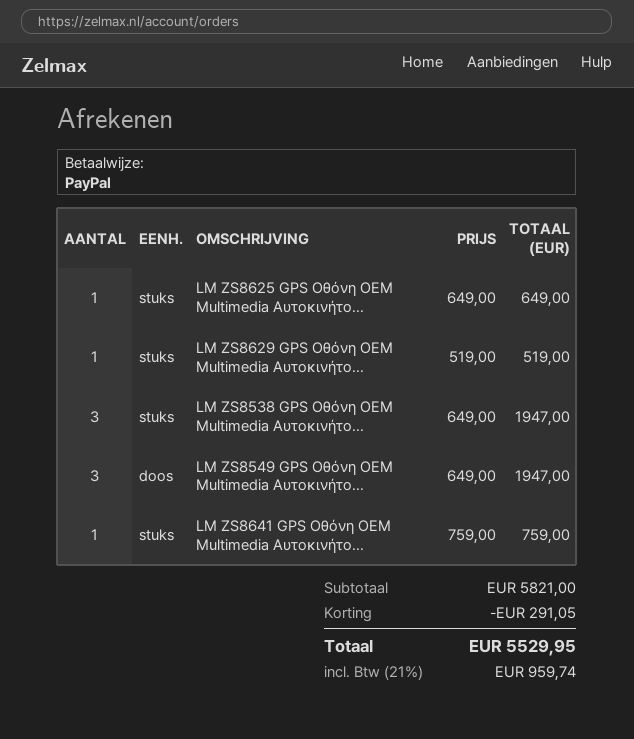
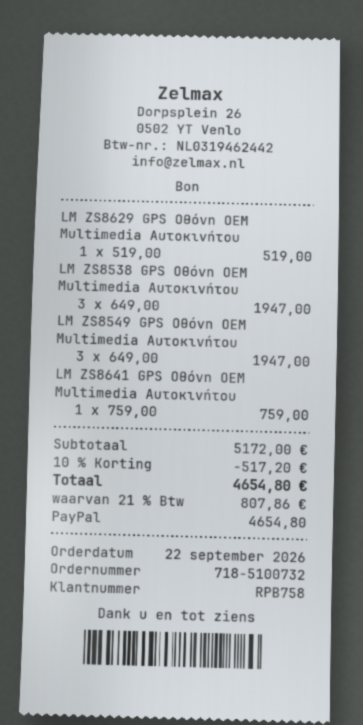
LM ZS8625 GPS Οθόνη OEM Multimedia Αυτοκινήτο...: 1 x 649.00 = 649.00 -> none
subtotal: 5821.00 -> 5172.00
discount: 291.05 -> 517.20
tax: 21% = 959.74 -> 21% = 807.86
total: 5529.95 -> 4654.80

